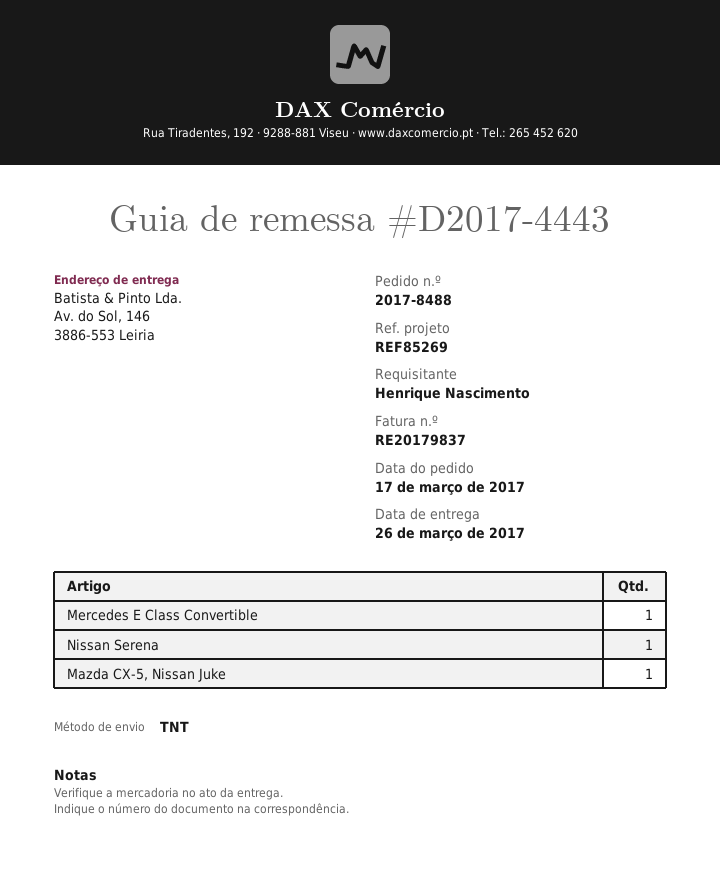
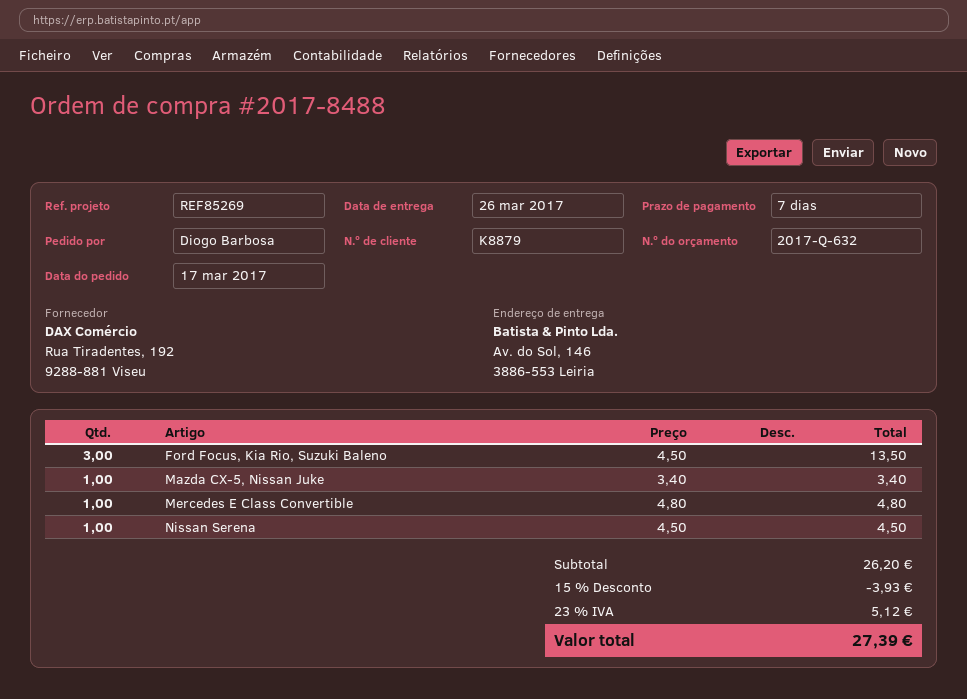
ordered by: Henrique Nascimento -> Diogo Barbosa
Ford Focus, Kia Rio, Suzuki Baleno: none -> 3

